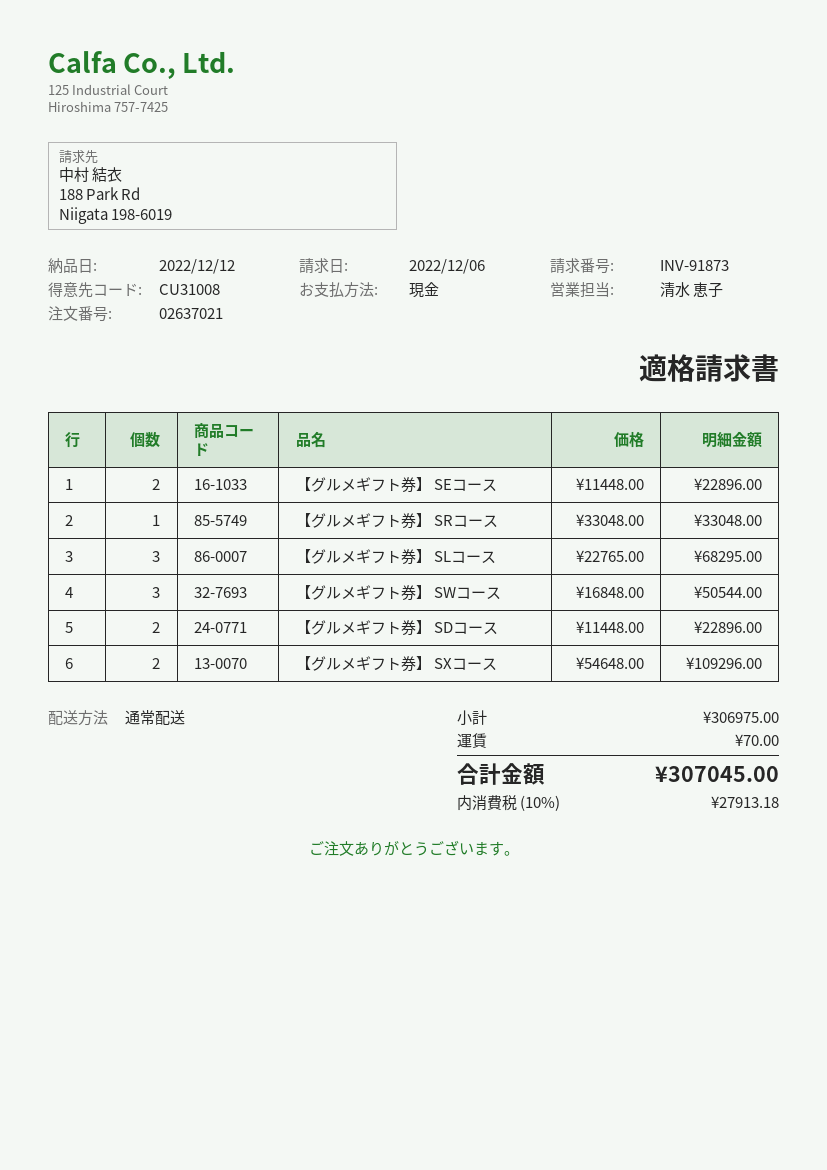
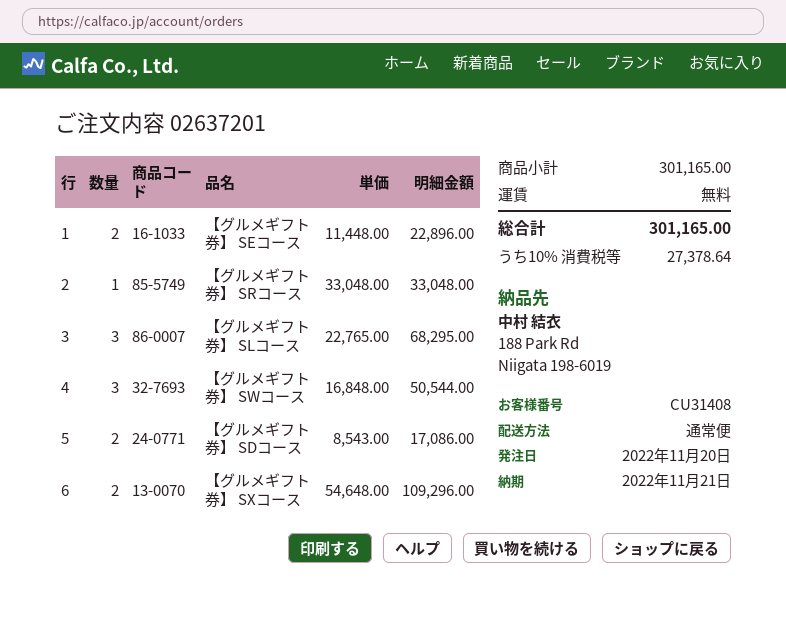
order number: 02637021 -> 02637201
delivery date: 2022-12-12 -> 2022-11-21
customer number: CU31008 -> CU31408
【グルメギフト券】 SDコース: 2 x 11448.00 = 22896.00 -> 2 x 8543.00 = 17086.00
subtotal: 306975.00 -> 301165.00
shipping: 70.00 -> 0.00
tax: 10% = 27913.18 -> 10% = 27378.64
total: 307045.00 -> 301165.00

